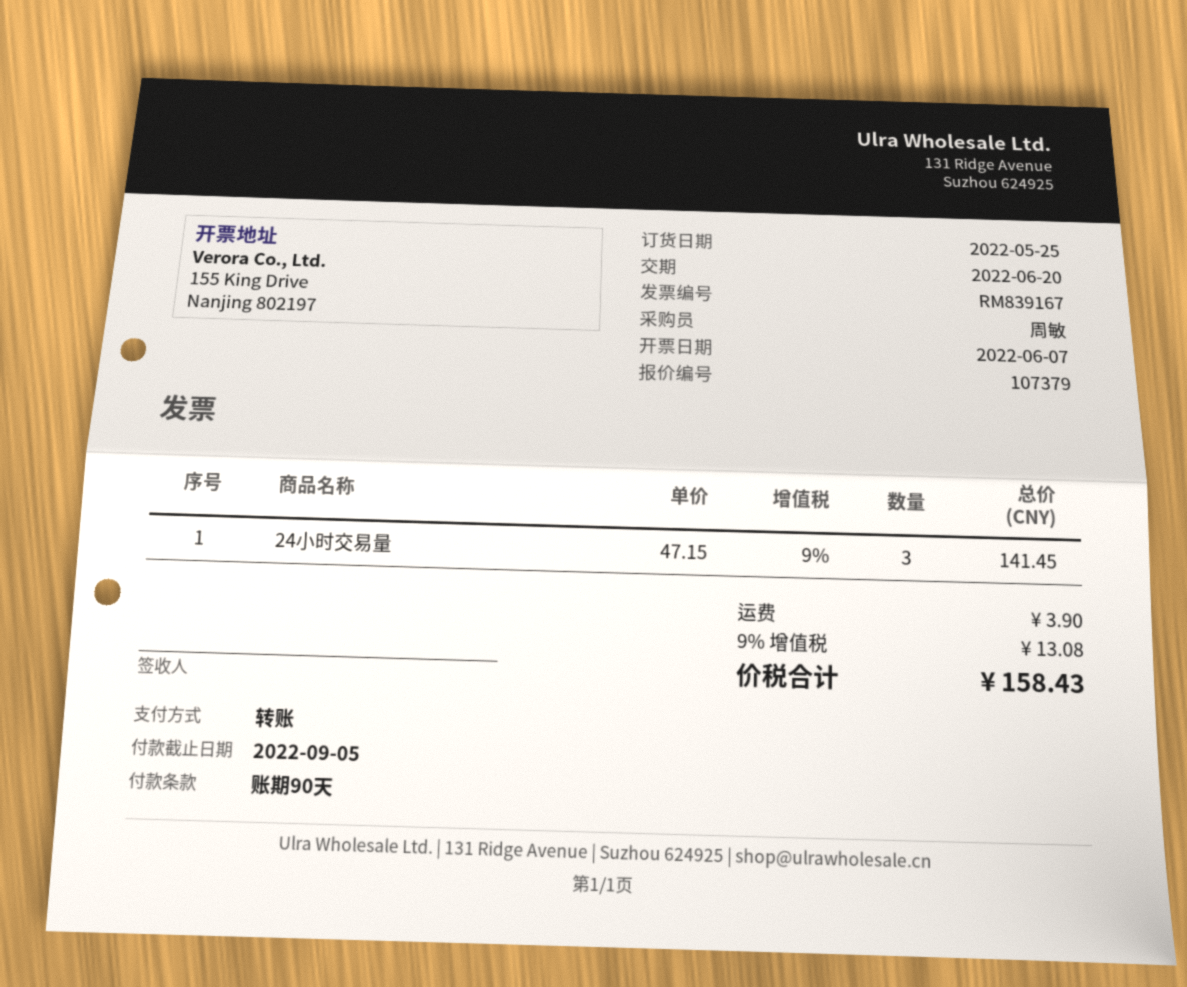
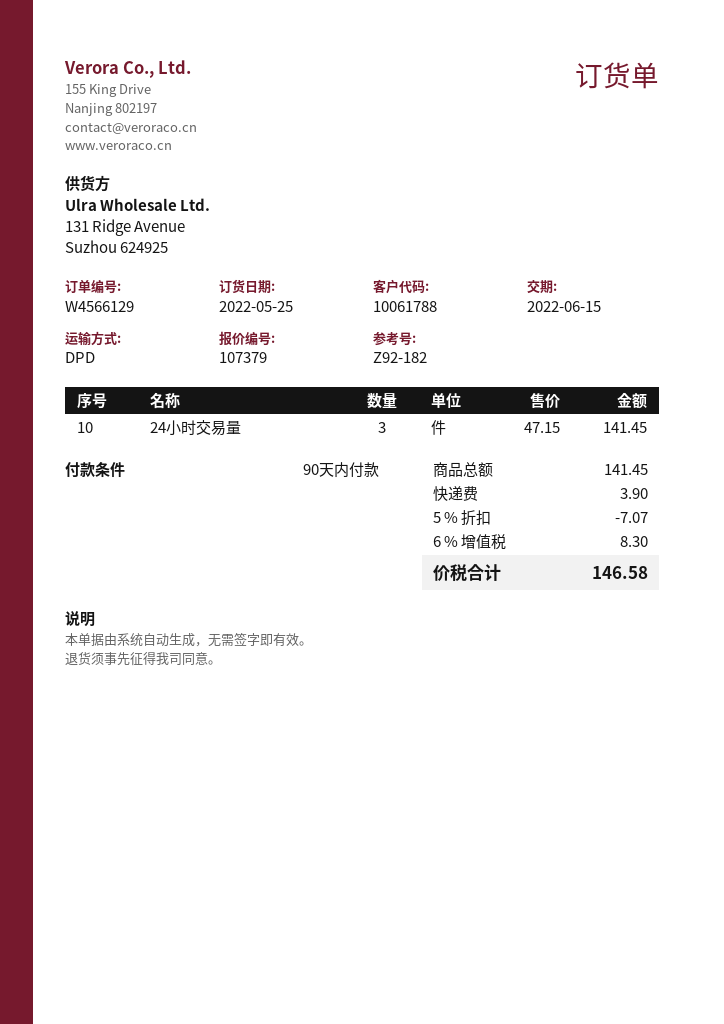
delivery date: 2022-06-20 -> 2022-06-15
discount: none -> 5% = 7.07
tax: 9% = 13.08 -> 6% = 8.30
total: 158.43 -> 146.58

